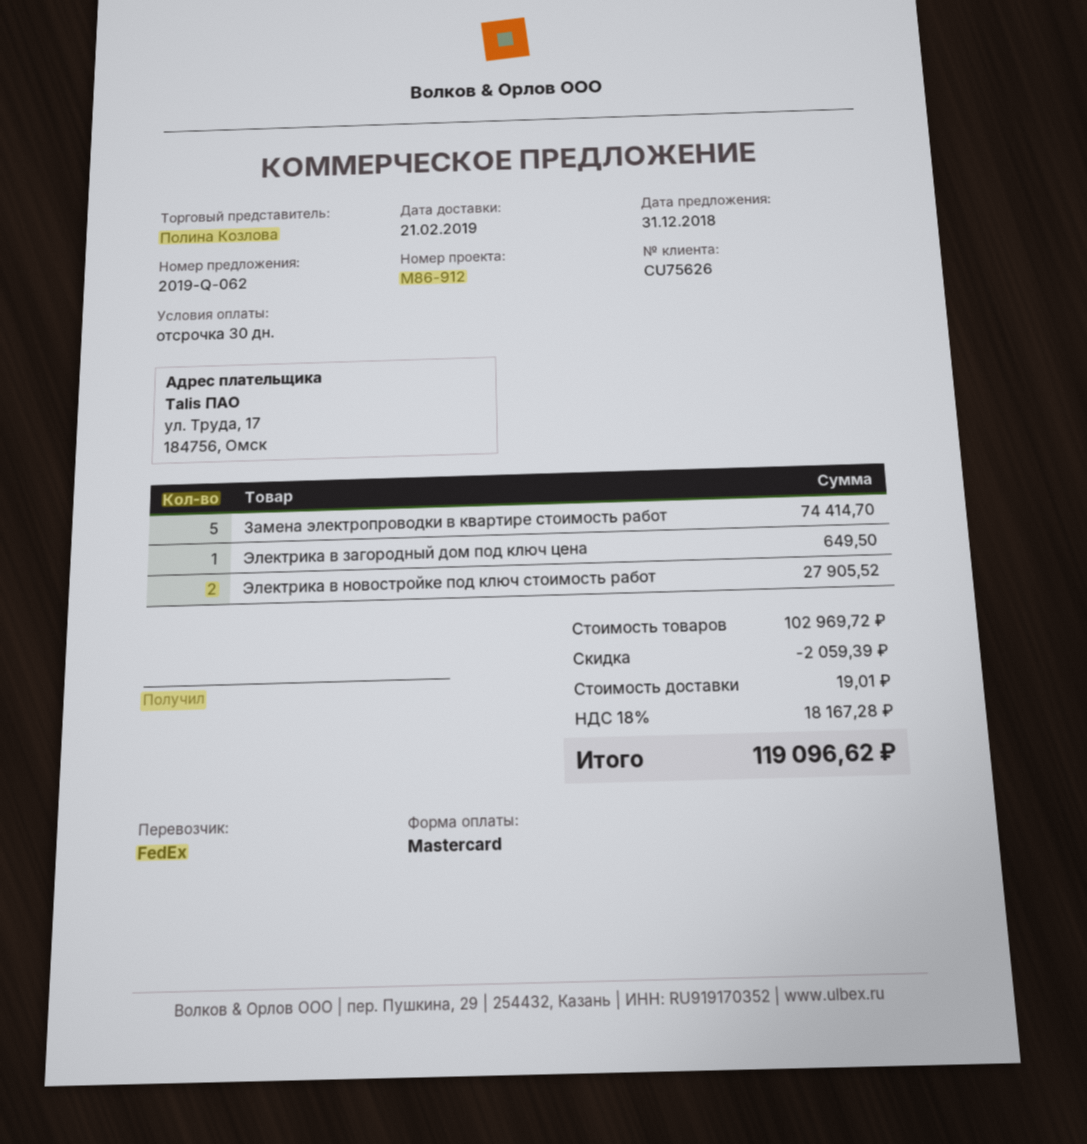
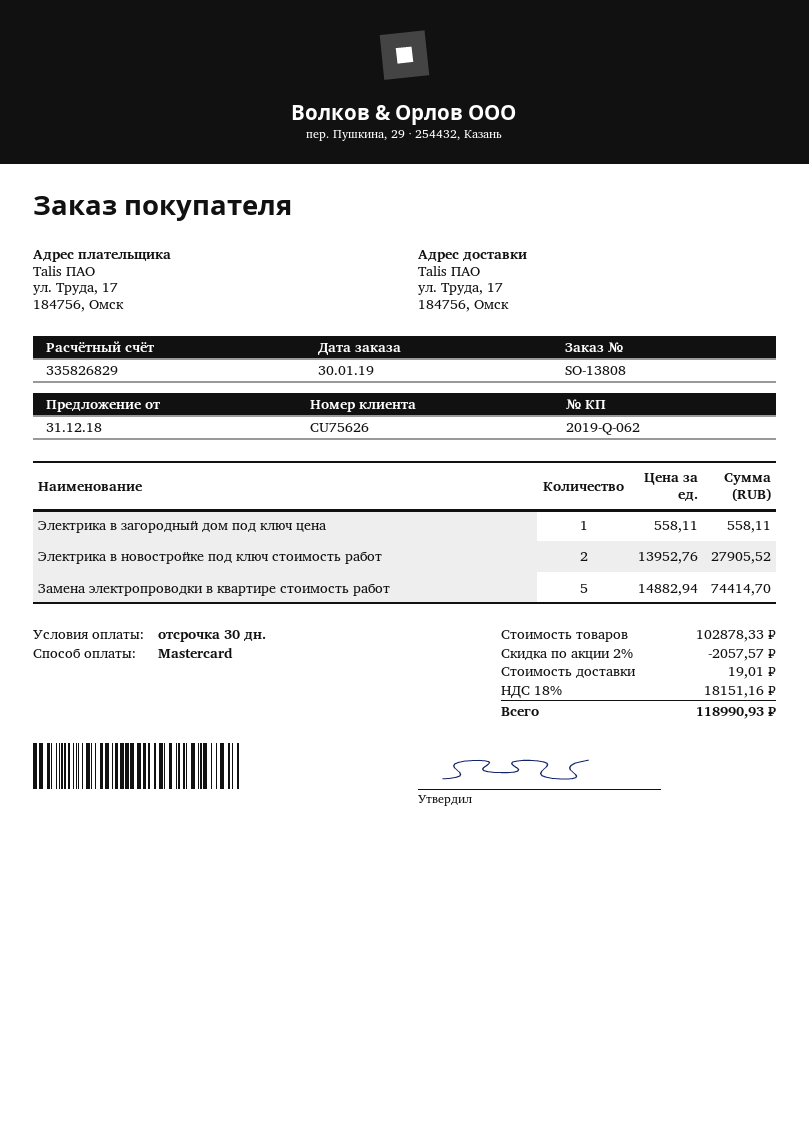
Электрика в загородный дом под ключ цена: 1 for 649.50 -> 1 for 558.11
subtotal: 102969.72 -> 102878.33
discount: 2059.39 -> 2057.57
tax: 18% = 18167.28 -> 18% = 18151.16
total: 119096.62 -> 118990.93

